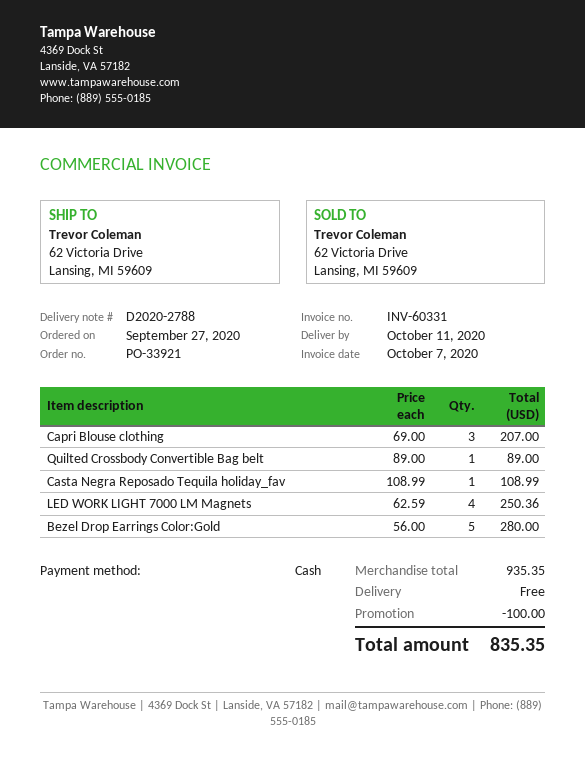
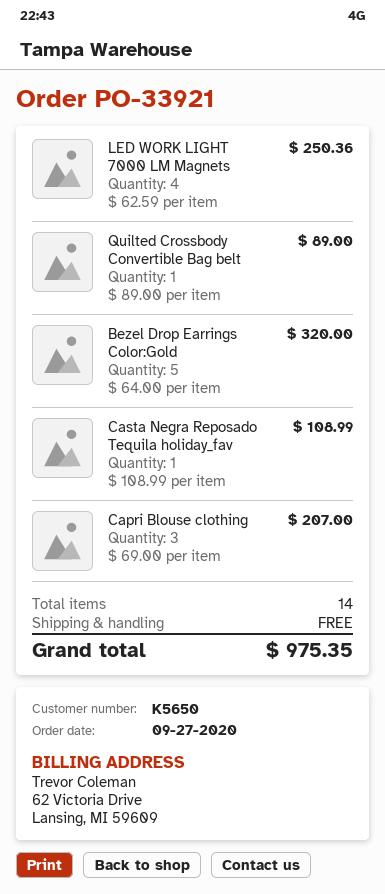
Bezel Drop Earrings Color:Gold: 5 x 56.00 = 280.00 -> 5 x 64.00 = 320.00
discount: 100.00 -> none
total: 835.35 -> 975.35

